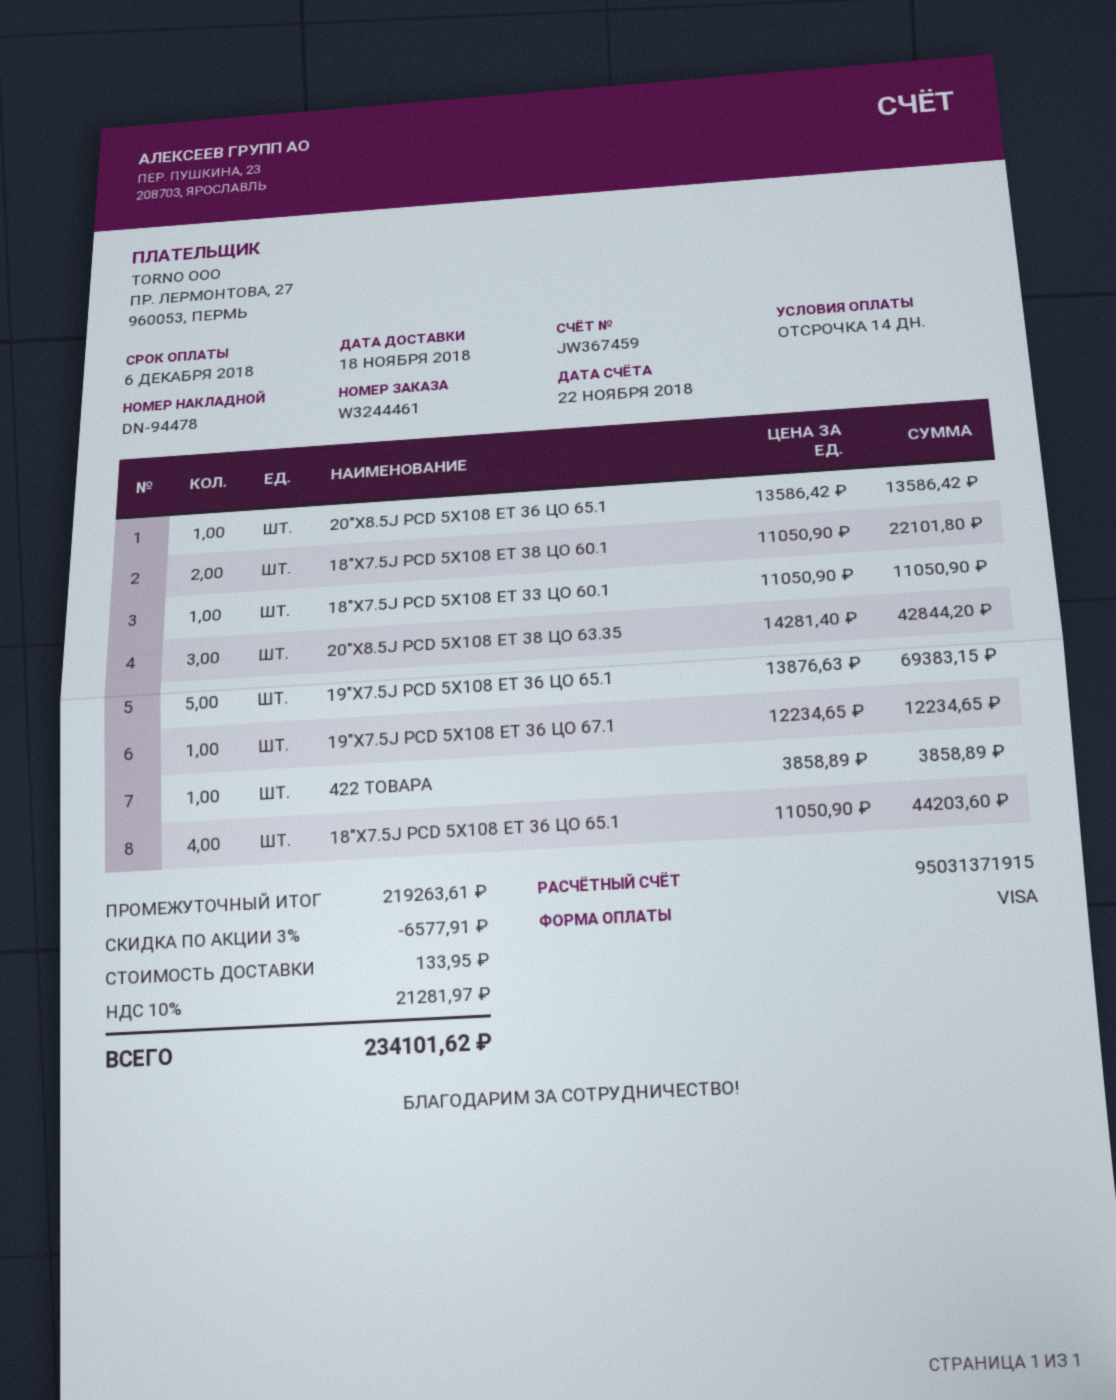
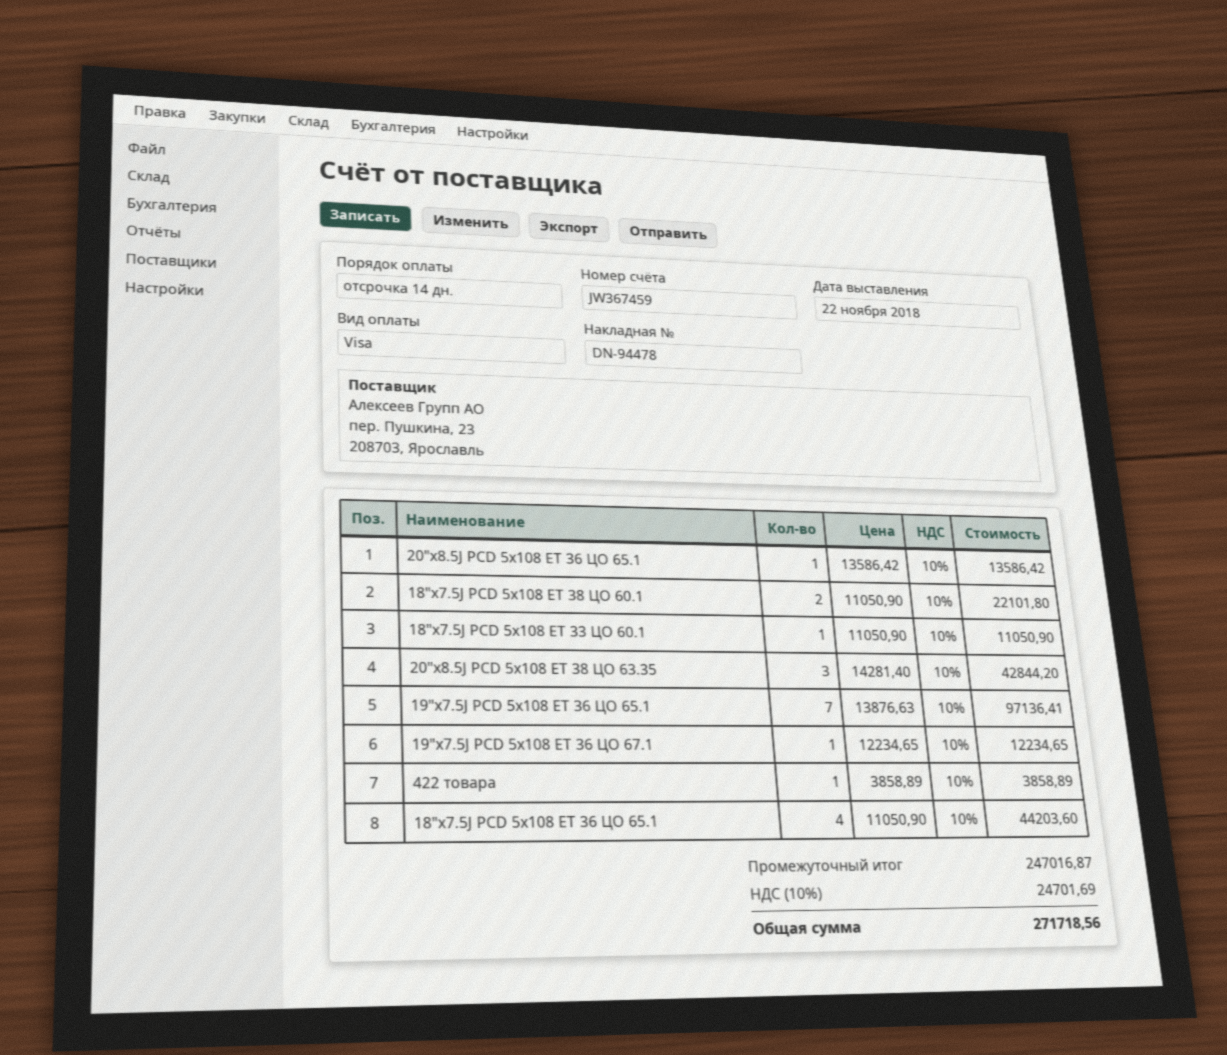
19"X7.5J PCD 5X108 ЕТ 36 ЦО 65.1: 5 x 13876.63 = 69383.15 -> 7 x 13876.63 = 97136.41
subtotal: 219263.61 -> 247016.87
discount: 3% = 6577.91 -> none
shipping: 133.95 -> none
tax: 10% = 21281.97 -> 10% = 24701.69
total: 234101.62 -> 271718.56

